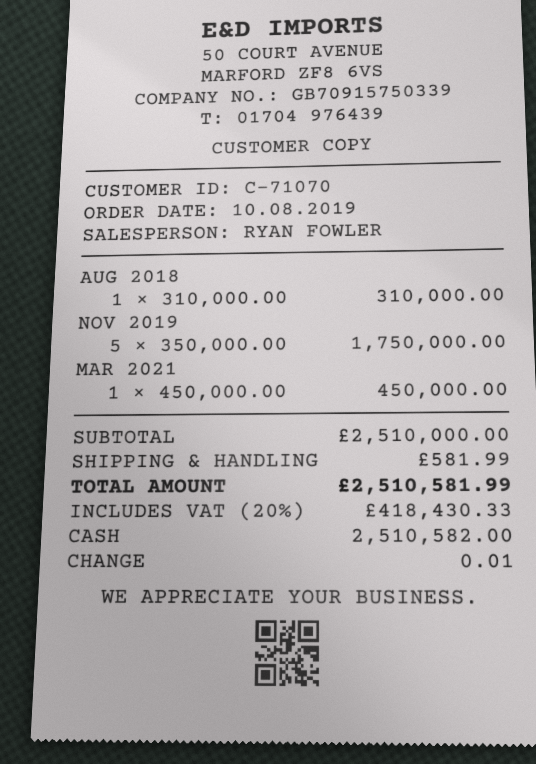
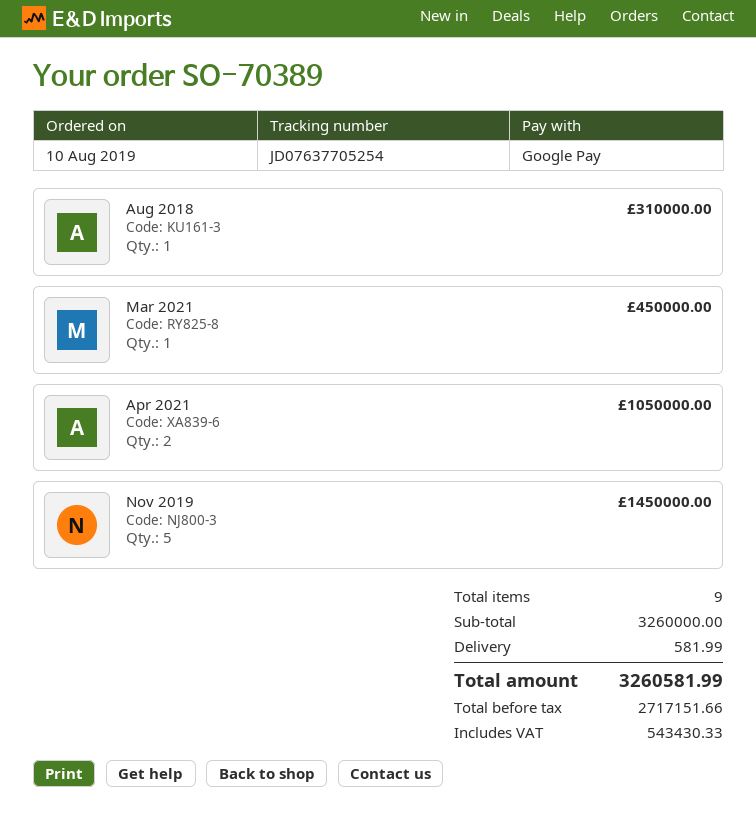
payment method: cash -> Google Pay
NOV 2019: 5 for 1750000.00 -> 5 for 1450000.00
Apr 2021: none -> 2 for 1050000.00
subtotal: 2510000.00 -> 3260000.00
tax: 418430.33 -> 543430.33
total: 2510581.99 -> 3260581.99

